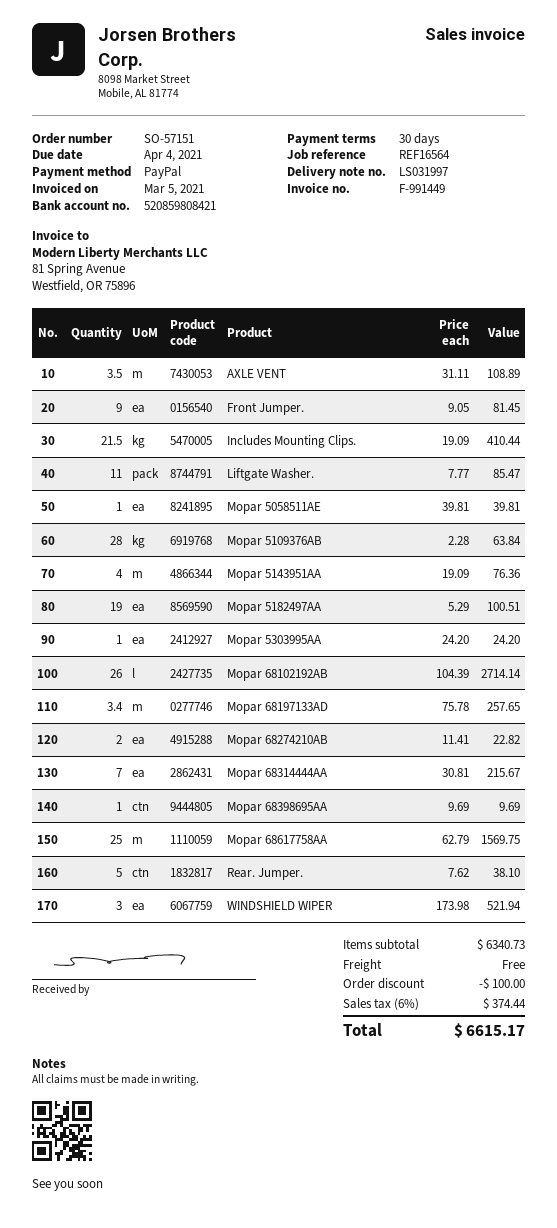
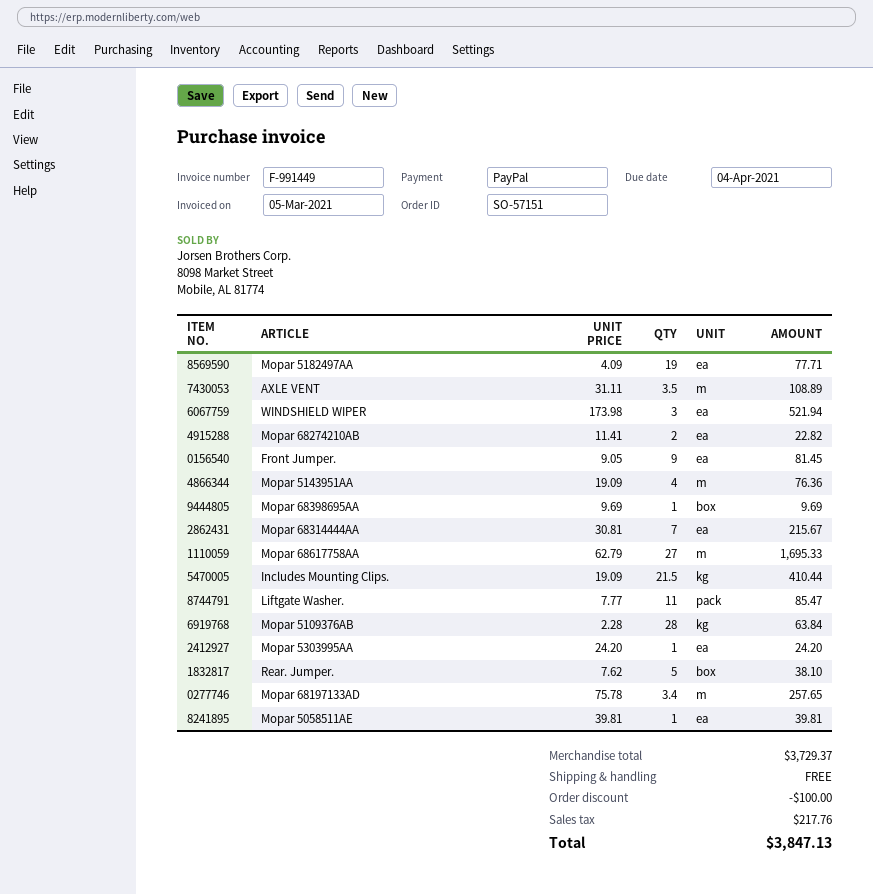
Mopar 5182497AA: 19 x 5.29 = 100.51 -> 19 x 4.09 = 77.71
Mopar 68102192AB: 26 x 104.39 = 2714.14 -> none
Mopar 68617758AA: 25 x 62.79 = 1569.75 -> 27 x 62.79 = 1695.33
subtotal: 6340.73 -> 3729.37
tax: 374.44 -> 217.76
total: 6615.17 -> 3847.13

